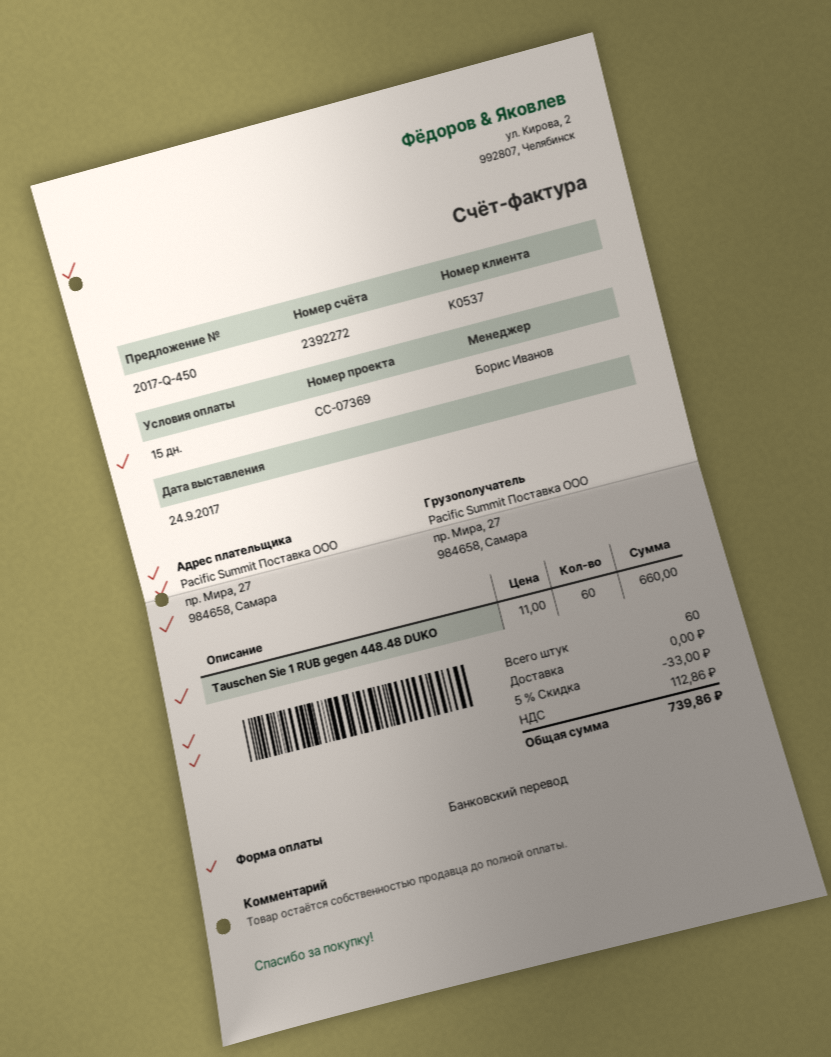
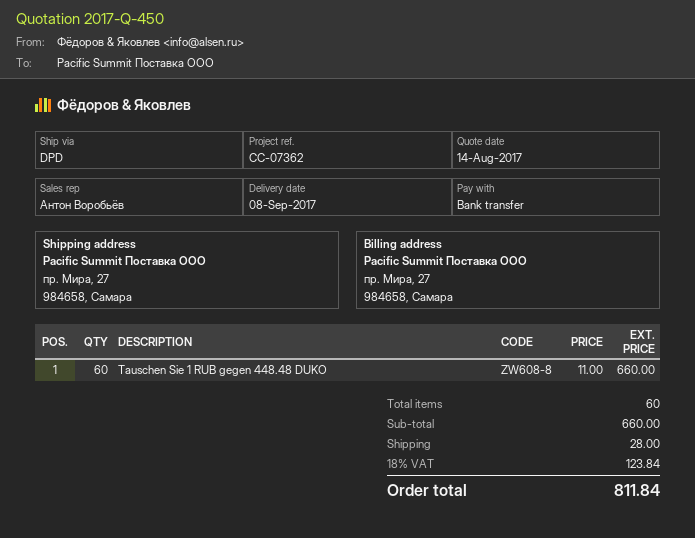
reference: CC-07369 -> CC-07362
sales rep: Борис Иванов -> Антон Воробьёв
discount: 5% = 33.00 -> none
shipping: 0.00 -> 28.00
tax: 112.86 -> 123.84
total: 739.86 -> 811.84

